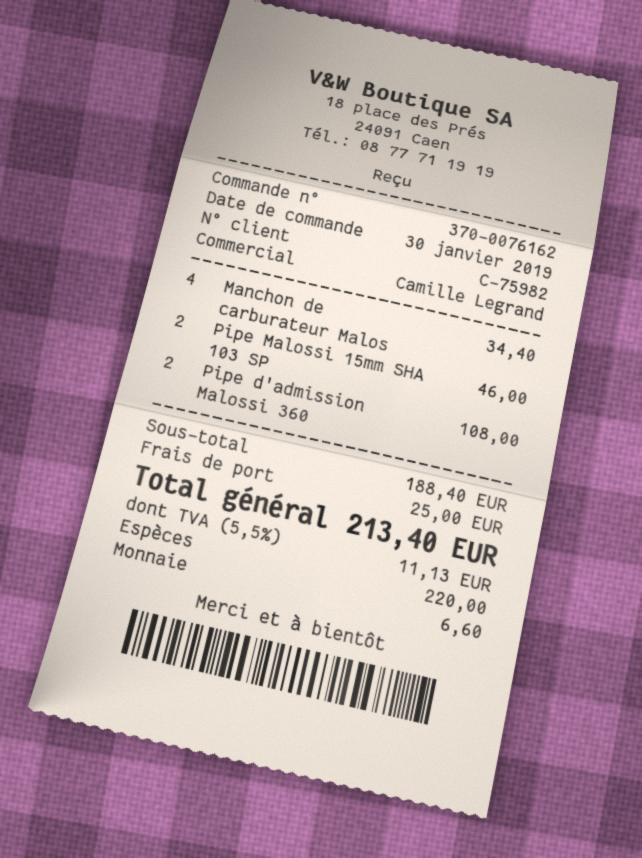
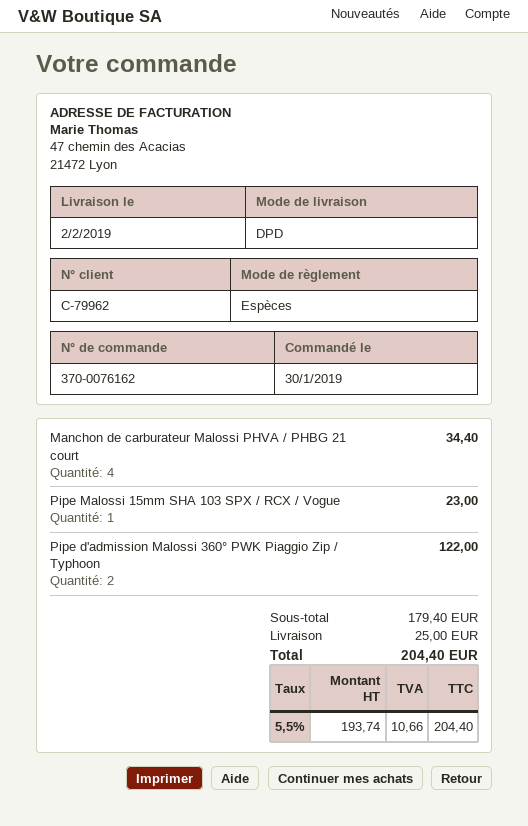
customer number: C-75982 -> C-79962
Pipe Malossi 15mm SHA 103 SP: 2 for 46.00 -> 1 for 23.00
Pipe d'admission Malossi 360: 2 for 108.00 -> 2 for 122.00
subtotal: 188.40 -> 179.40
tax: 5.5% = 11.13 -> 5.5% = 10.66
total: 213.40 -> 204.40

